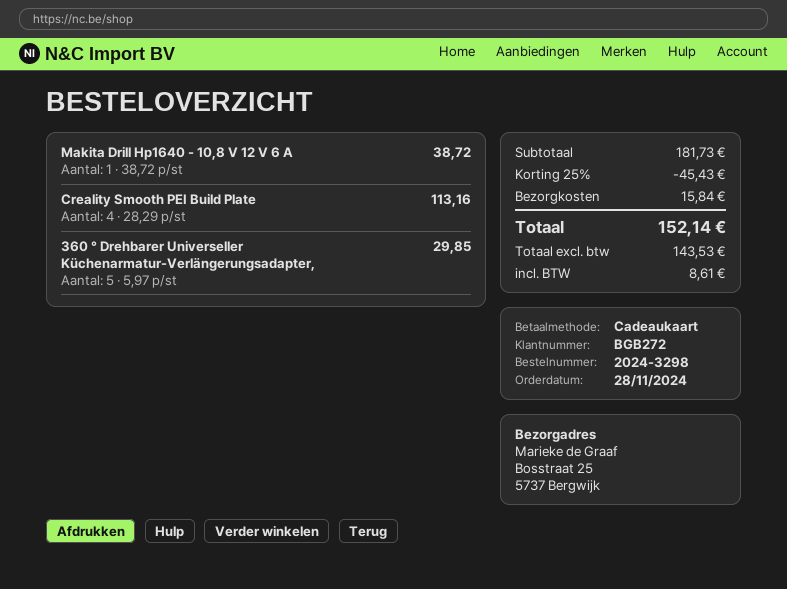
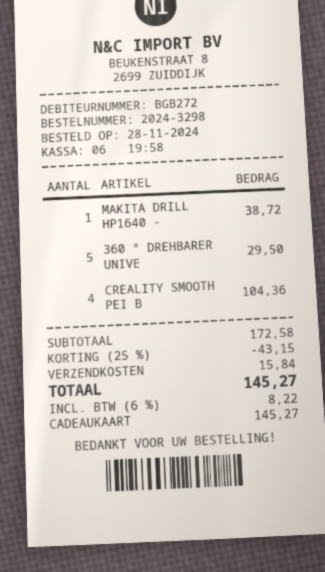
Creality Smooth PEI Build Plate: 4 for 113.16 -> 4 for 104.36
360 ° Drehbarer Universeller Küchenarmatur-Verlängerungsadapter,: 5 for 29.85 -> 5 for 29.50
subtotal: 181.73 -> 172.58
discount: 25% = 45.43 -> 25% = 43.15
tax: 8.61 -> 8.22
total: 152.14 -> 145.27

